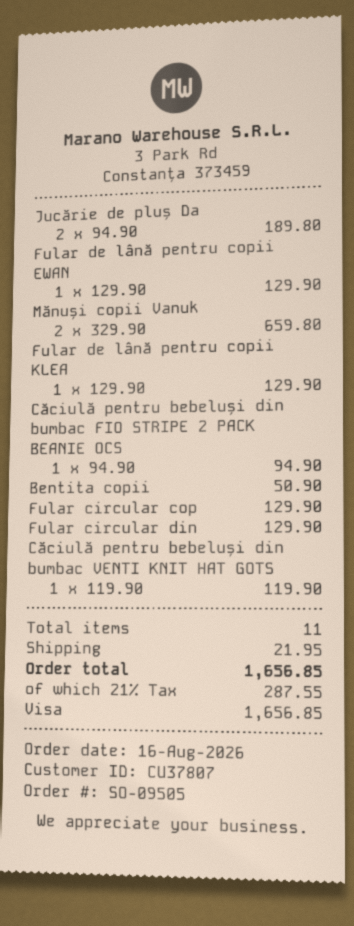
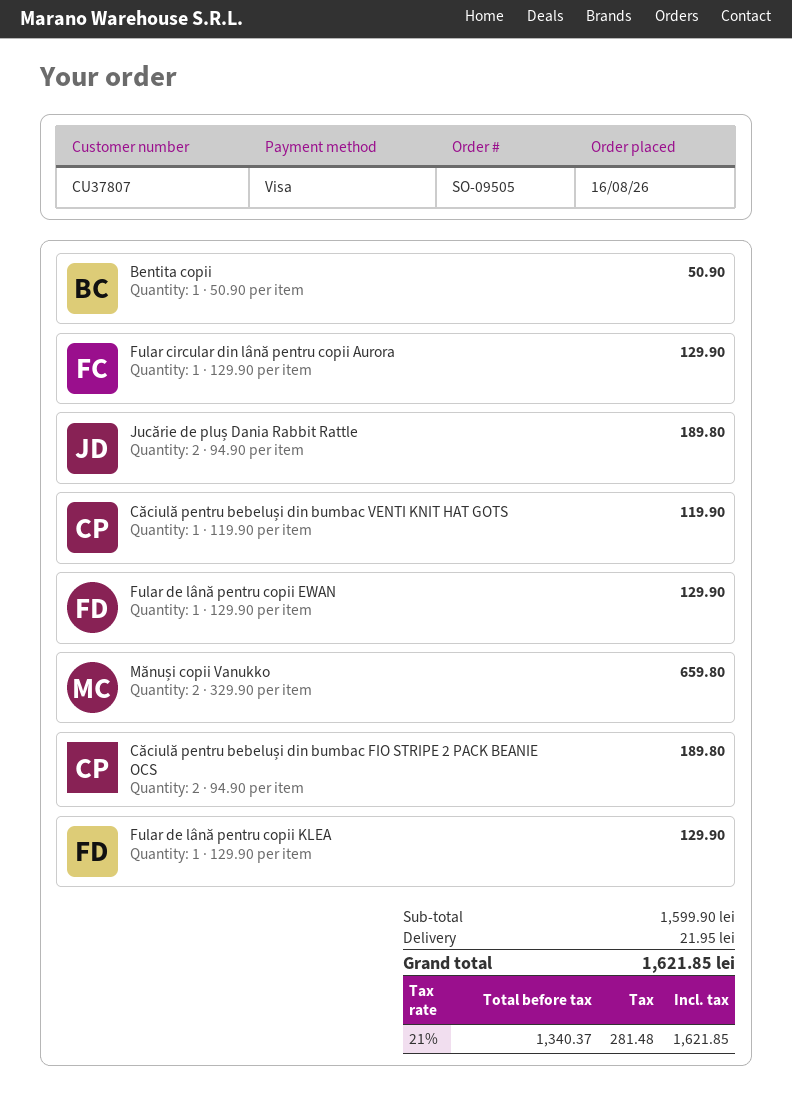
Căciulă pentru bebeluși din bumbac FIO STRIPE 2 PACK BEANIE OCS: 1 x 94.90 = 94.90 -> 2 x 94.90 = 189.80
Fular circular cop: 1 x 129.90 = 129.90 -> none
tax: 21% = 287.55 -> 21% = 281.48
total: 1656.85 -> 1621.85

